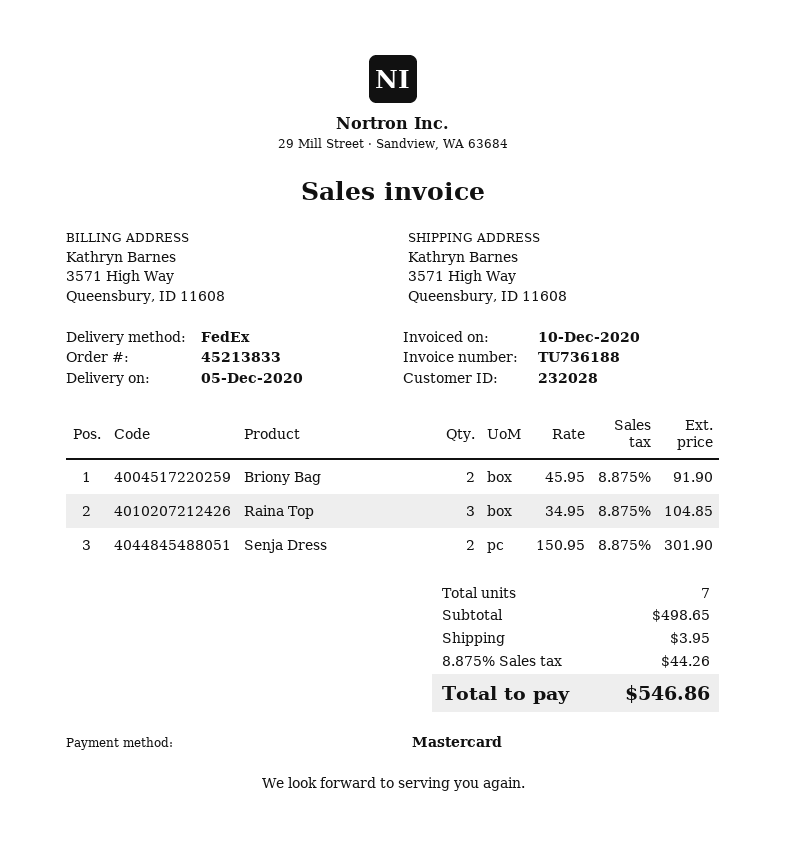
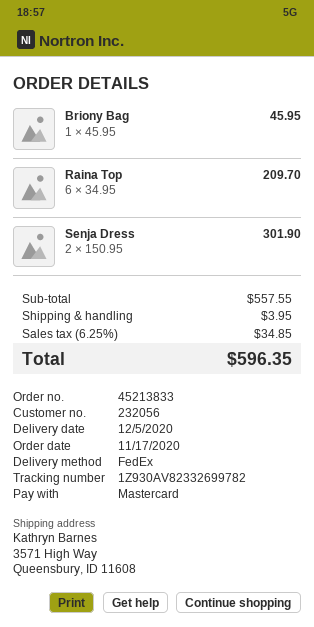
customer number: 232028 -> 232056
Briony Bag: 2 x 45.95 = 91.90 -> 1 x 45.95 = 45.95
Raina Top: 3 x 34.95 = 104.85 -> 6 x 34.95 = 209.70
subtotal: 498.65 -> 557.55
tax: 8.875% = 44.26 -> 6.25% = 34.85
total: 546.86 -> 596.35

